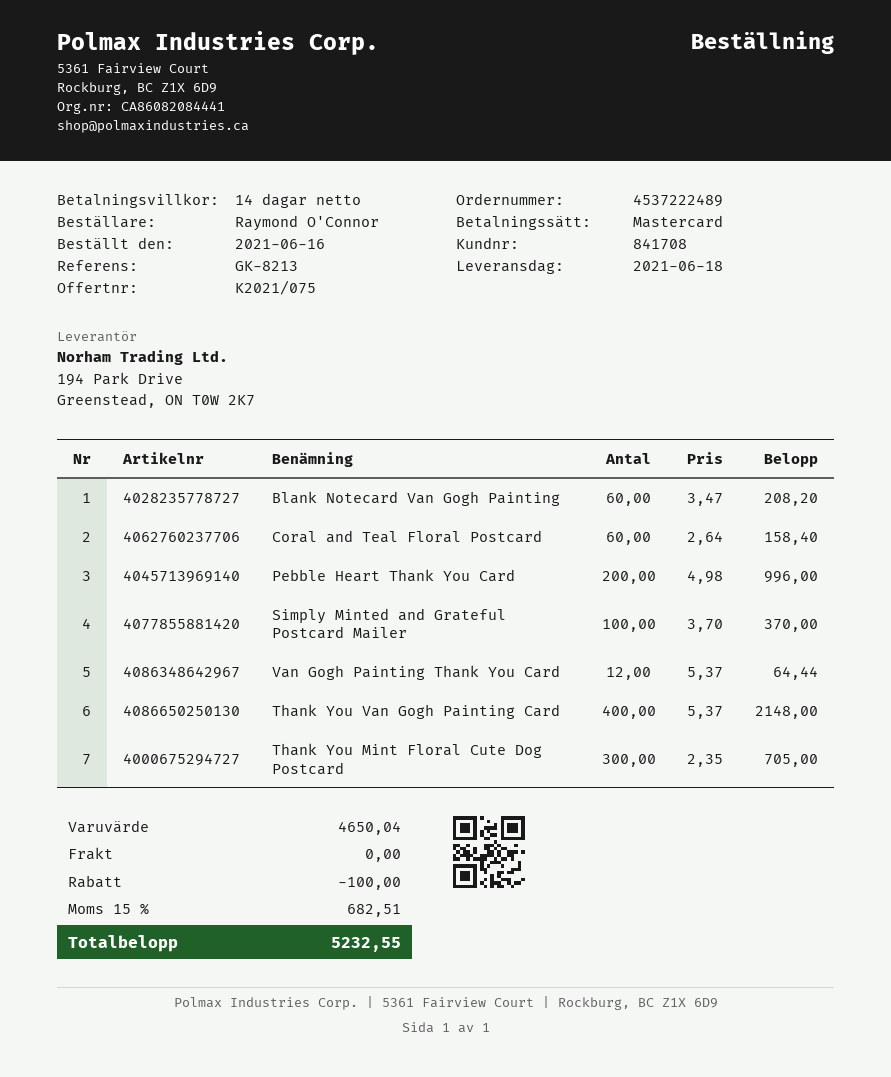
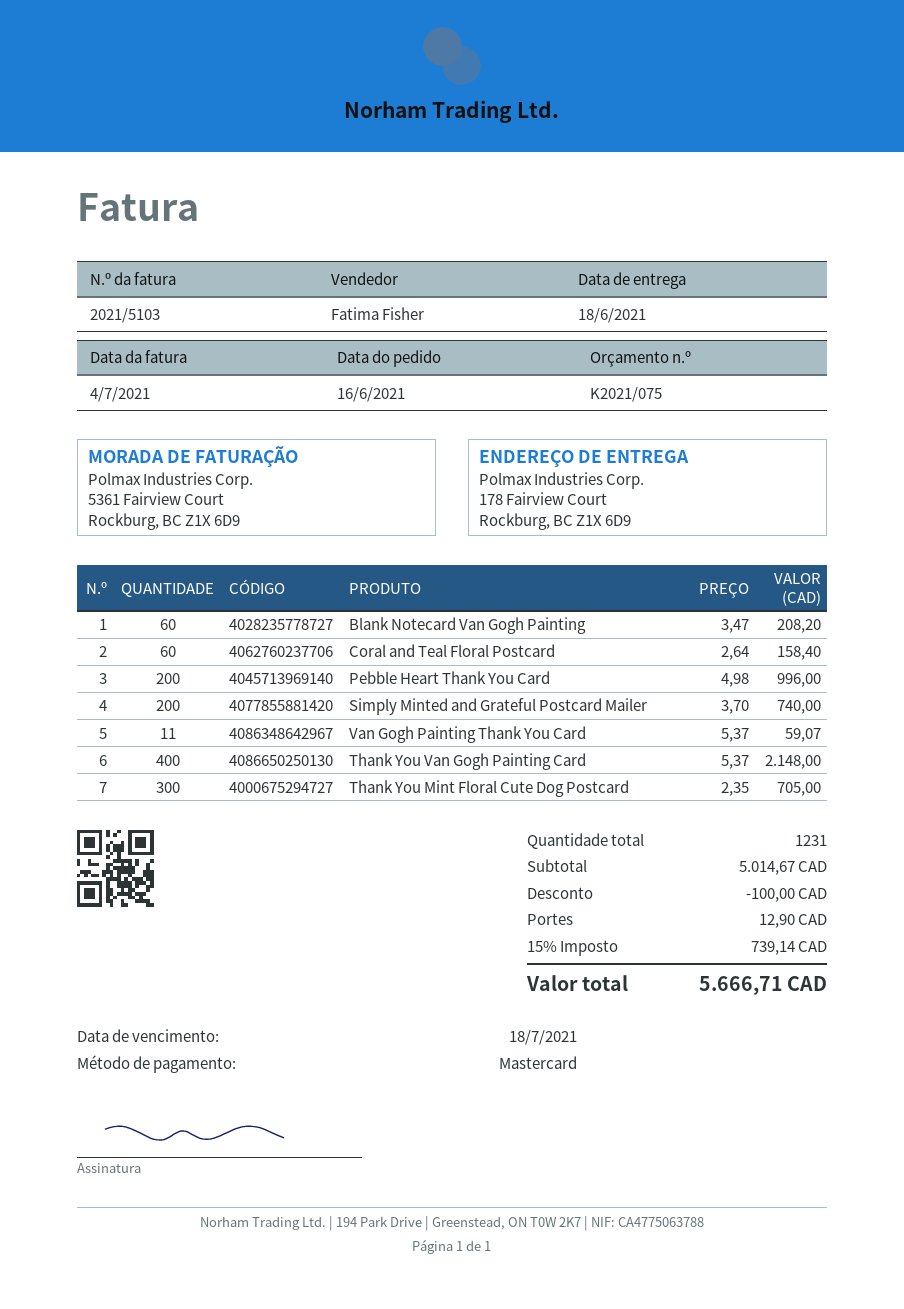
Simply Minted and Grateful Postcard Mailer: 100 x 3.70 = 370.00 -> 200 x 3.70 = 740.00
Van Gogh Painting Thank You Card: 12 x 5.37 = 64.44 -> 11 x 5.37 = 59.07
subtotal: 4650.04 -> 5014.67
shipping: 0.00 -> 12.90
tax: 15% = 682.51 -> 15% = 739.14
total: 5232.55 -> 5666.71

